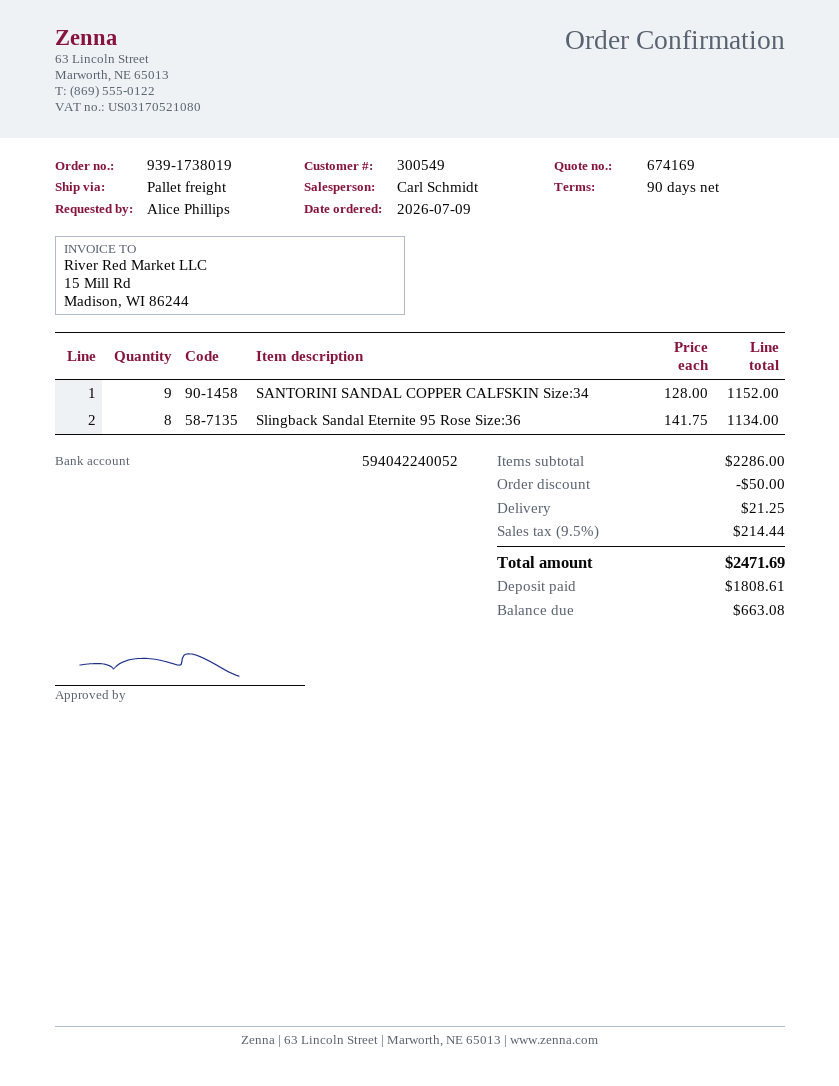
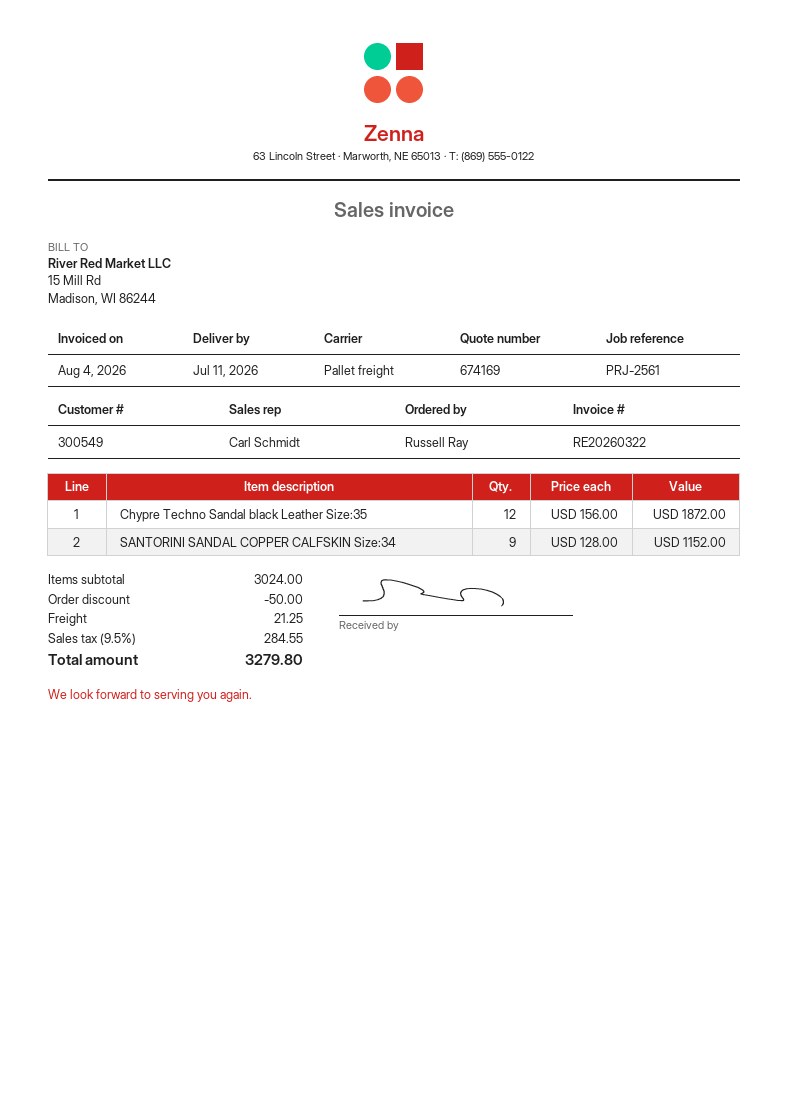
ordered by: Alice Phillips -> Russell Ray
Slingback Sandal Eternite 95 Rose Size:36: 8 x 141.75 = 1134.00 -> none
Chypre Techno Sandal black Leather Size:35: none -> 12 x 156.00 = 1872.00
subtotal: 2286.00 -> 3024.00
tax: 9.5% = 214.44 -> 9.5% = 284.55
total: 2471.69 -> 3279.80

